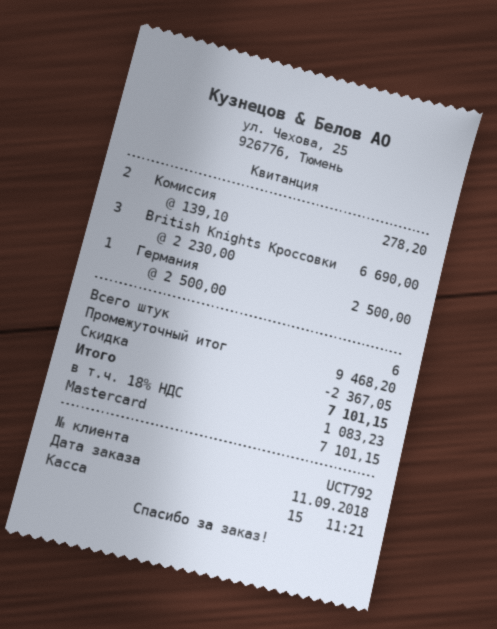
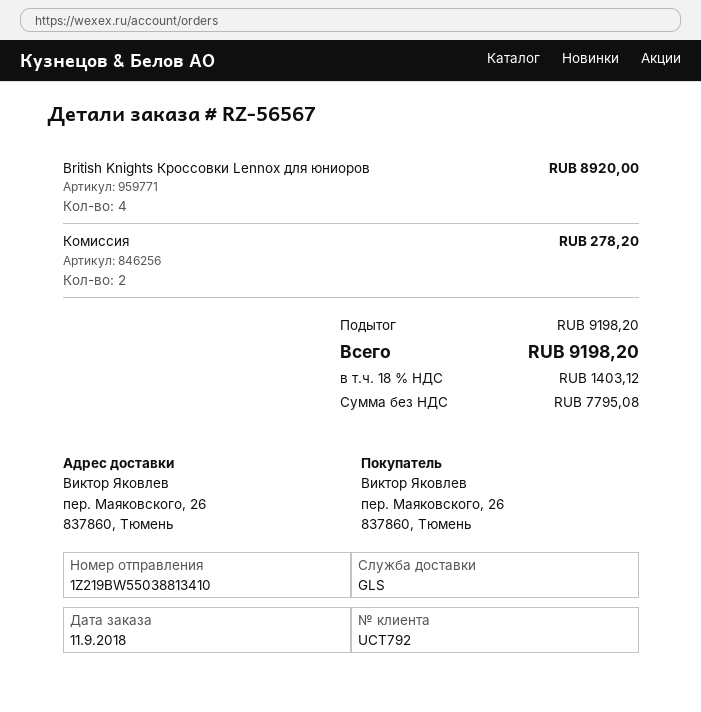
British Knights Кроссовки: 3 for 6690.00 -> 4 for 8920.00
Германия: 1 for 2500.00 -> none
subtotal: 9468.20 -> 9198.20
discount: 2367.05 -> none
tax: 18% = 1083.23 -> 18% = 1403.12
total: 7101.15 -> 9198.20

